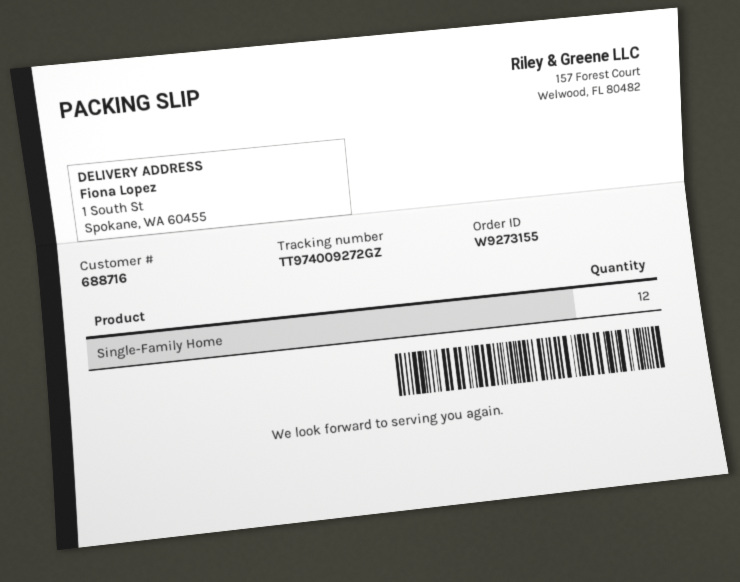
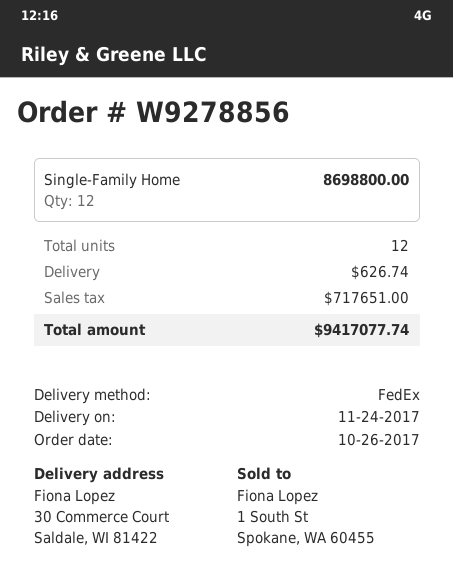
order number: W9273155 -> W9278856
ship to: 1 South St, Spokane, WA 60455 -> 30 Commerce Court, Saldale, WI 81422

